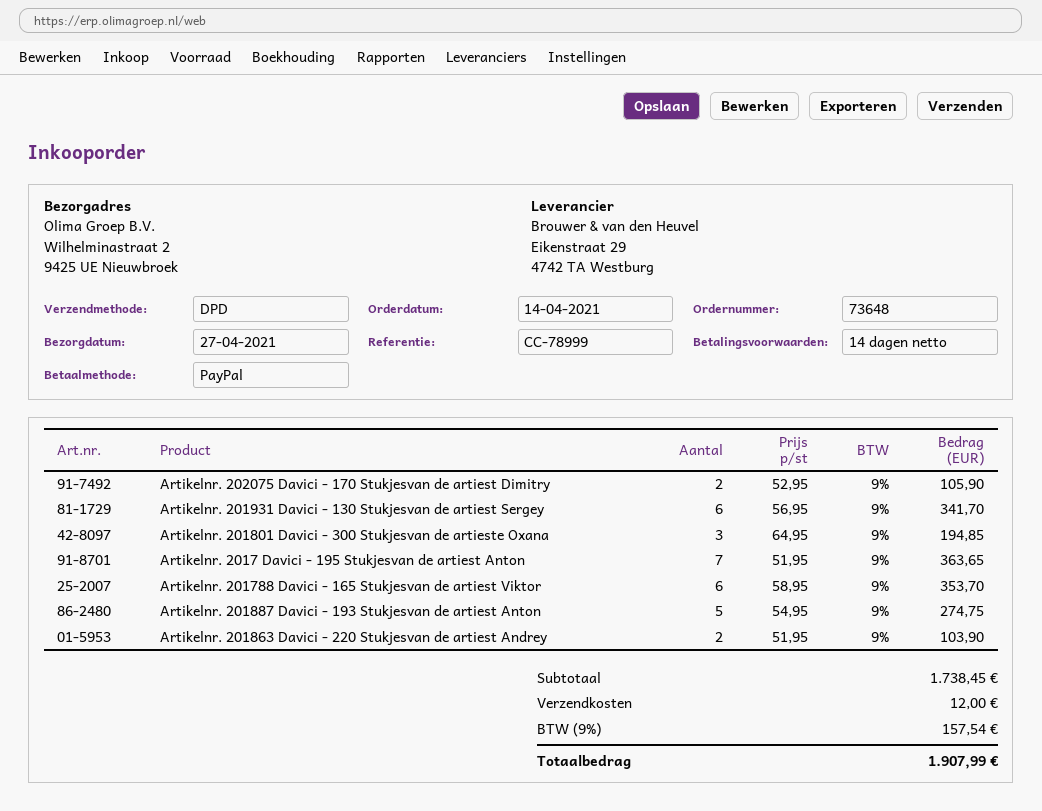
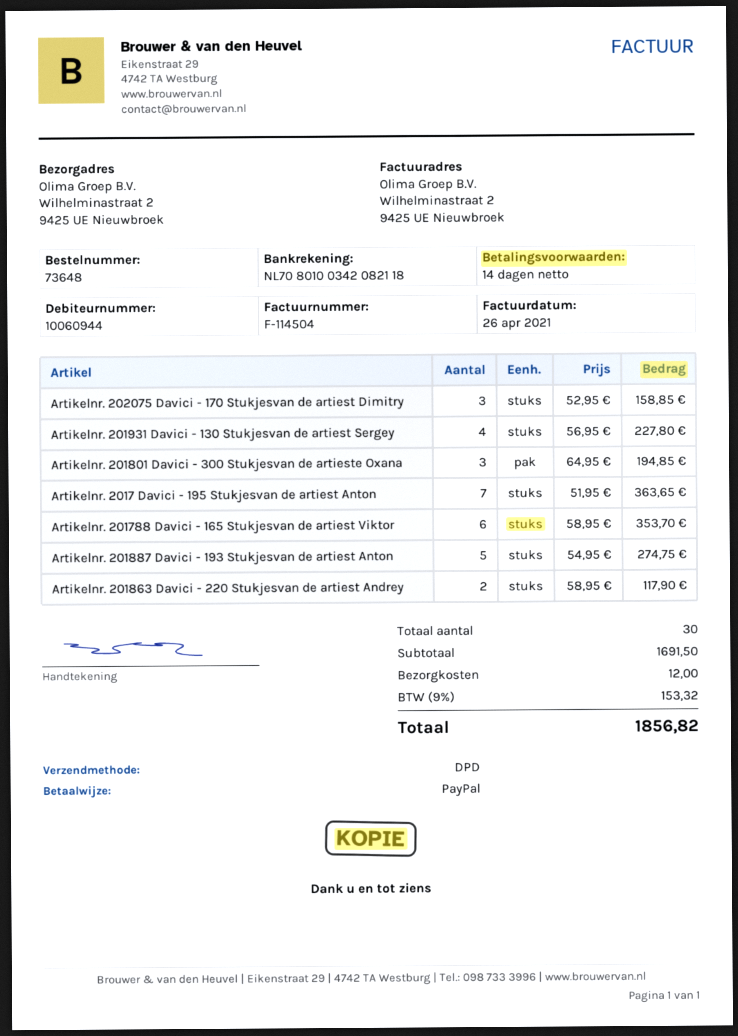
Artikelnr. 202075 Davici - 170 Stukjesvan de artiest Dimitry: 2 x 52.95 = 105.90 -> 3 x 52.95 = 158.85
Artikelnr. 201931 Davici - 130 Stukjesvan de artiest Sergey: 6 x 56.95 = 341.70 -> 4 x 56.95 = 227.80
Artikelnr. 201863 Davici - 220 Stukjesvan de artiest Andrey: 2 x 51.95 = 103.90 -> 2 x 58.95 = 117.90
subtotal: 1738.45 -> 1691.50
tax: 9% = 157.54 -> 9% = 153.32
total: 1907.99 -> 1856.82

